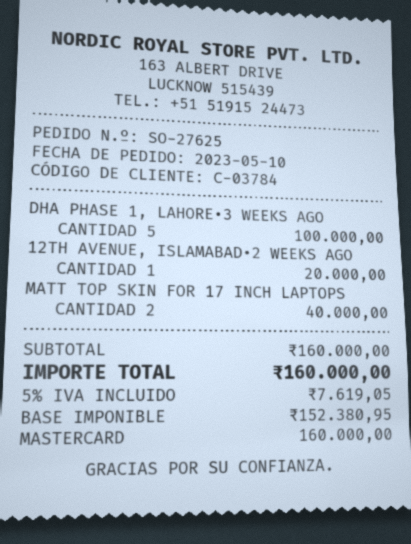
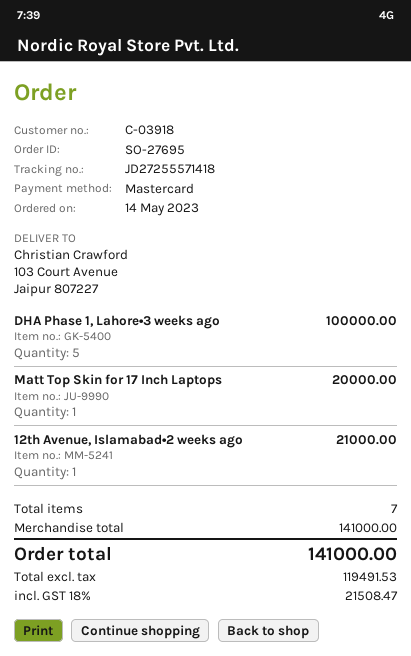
order number: SO-27625 -> SO-27695
order date: 2023-05-10 -> 2023-05-14
customer number: C-03784 -> C-03918
12TH AVENUE, ISLAMABAD•2 WEEKS AGO: 1 for 20000.00 -> 1 for 21000.00
MATT TOP SKIN FOR 17 INCH LAPTOPS: 2 for 40000.00 -> 1 for 20000.00
subtotal: 160000.00 -> 141000.00
net: 152380.95 -> 119491.53
tax: 5% = 7619.05 -> 18% = 21508.47
total: 160000.00 -> 141000.00

